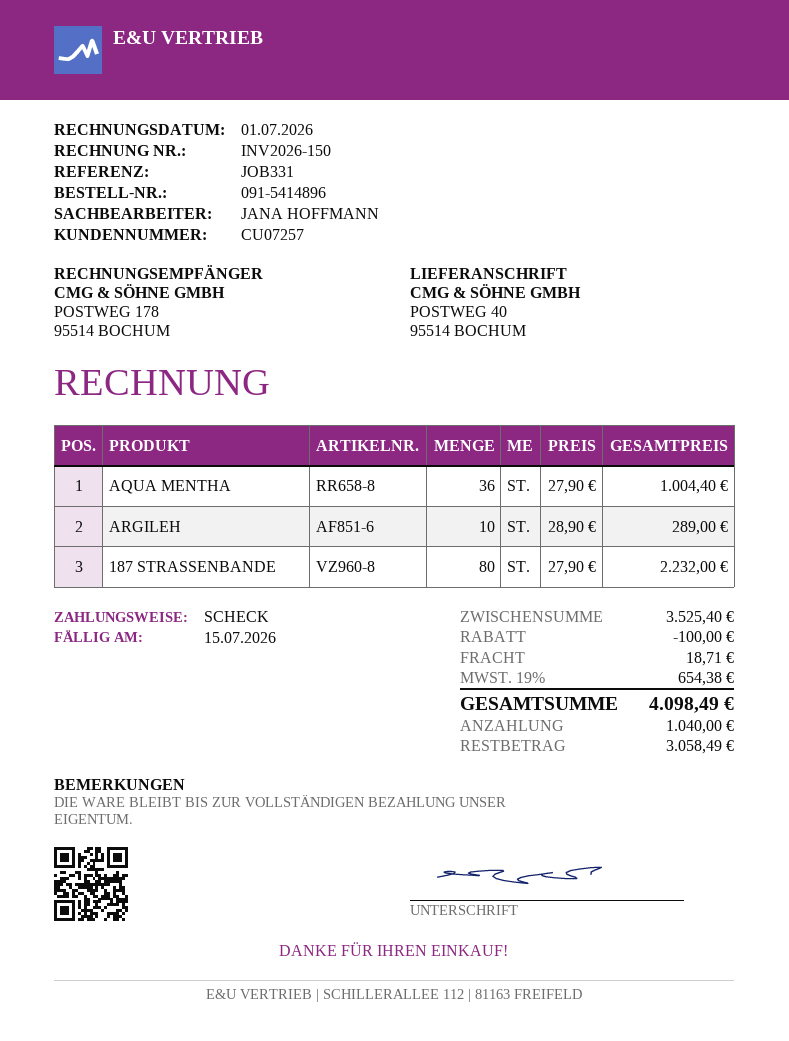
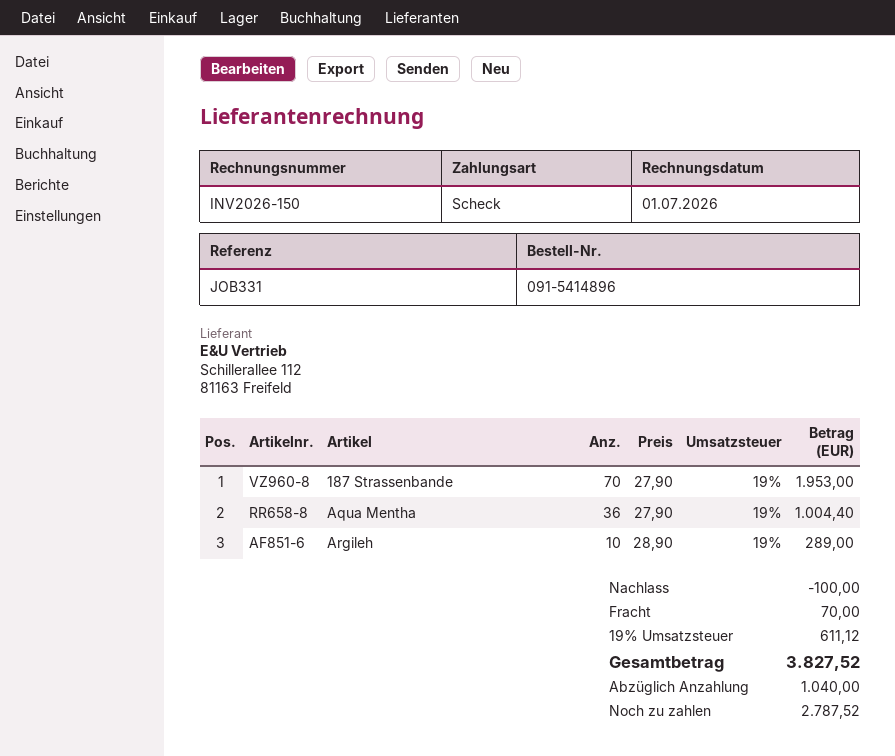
187 STRASSENBANDE: 80 x 27.90 = 2232.00 -> 70 x 27.90 = 1953.00
shipping: 18.71 -> 70.00
tax: 19% = 654.38 -> 19% = 611.12
total: 4098.49 -> 3827.52
balance: 3058.49 -> 2787.52

